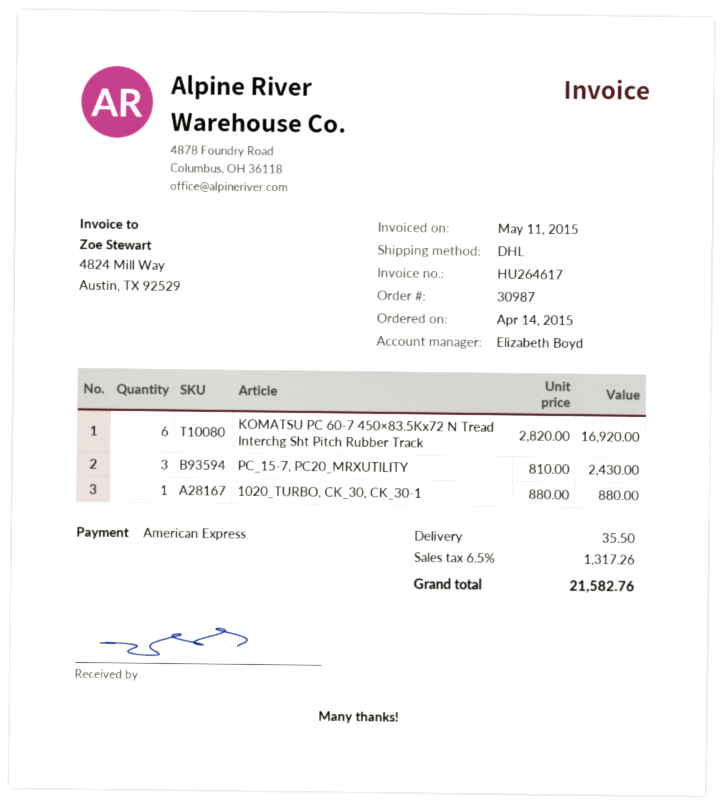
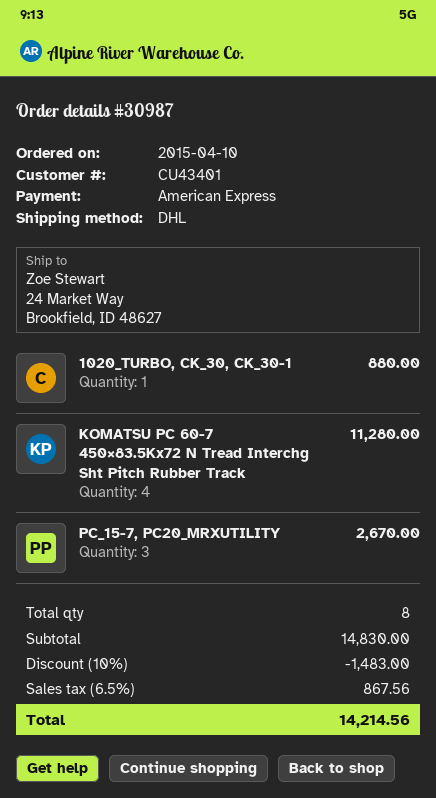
order date: 2015-04-14 -> 2015-04-10
KOMATSU PC 60-7 450×83.5Kx72 N Tread Interchg Sht Pitch Rubber Track: 6 for 16920.00 -> 4 for 11280.00
PC_15-7, PC20_MRXUTILITY: 3 for 2430.00 -> 3 for 2670.00
discount: none -> 10% = 1483.00
shipping: 35.50 -> none
tax: 6.5% = 1317.26 -> 6.5% = 867.56
total: 21582.76 -> 14214.56

